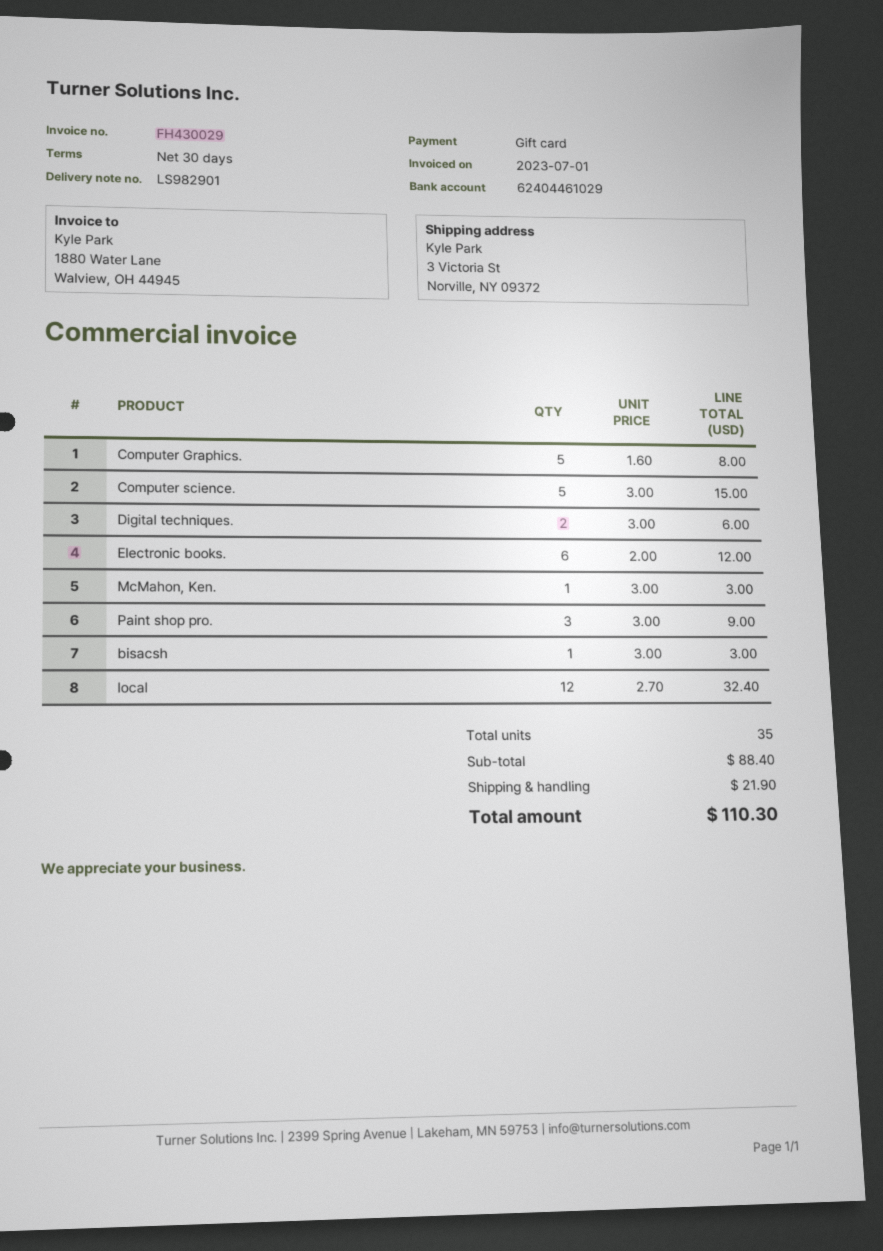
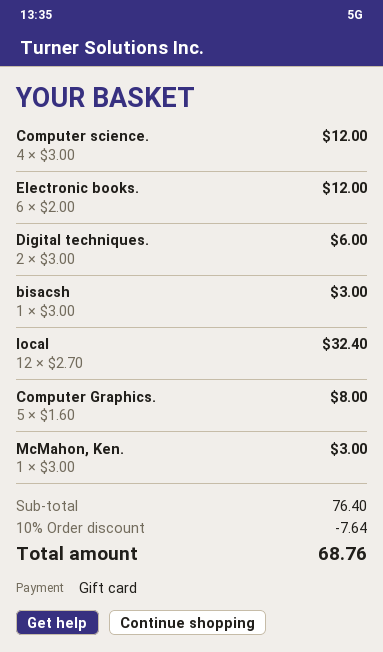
Computer science.: 5 x 3.00 = 15.00 -> 4 x 3.00 = 12.00
Paint shop pro.: 3 x 3.00 = 9.00 -> none
subtotal: 88.40 -> 76.40
discount: none -> 10% = 7.64
shipping: 21.90 -> none
total: 110.30 -> 68.76

